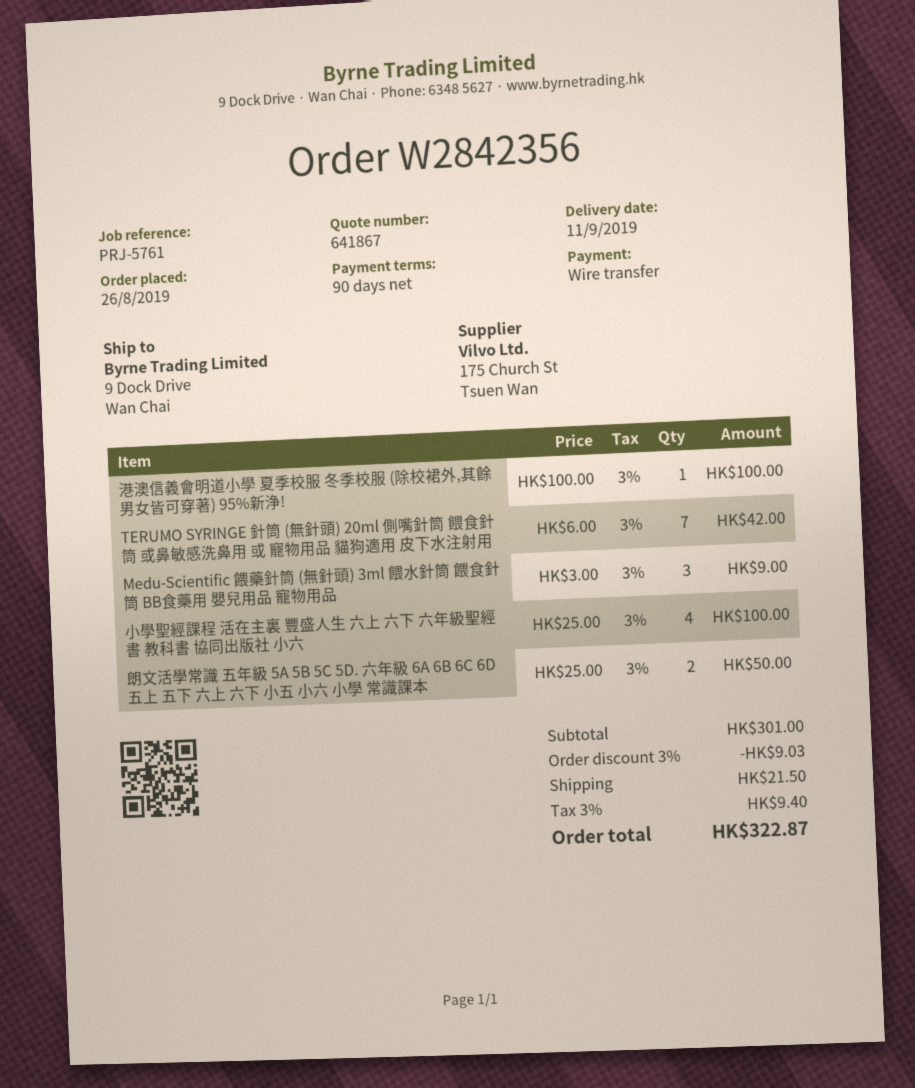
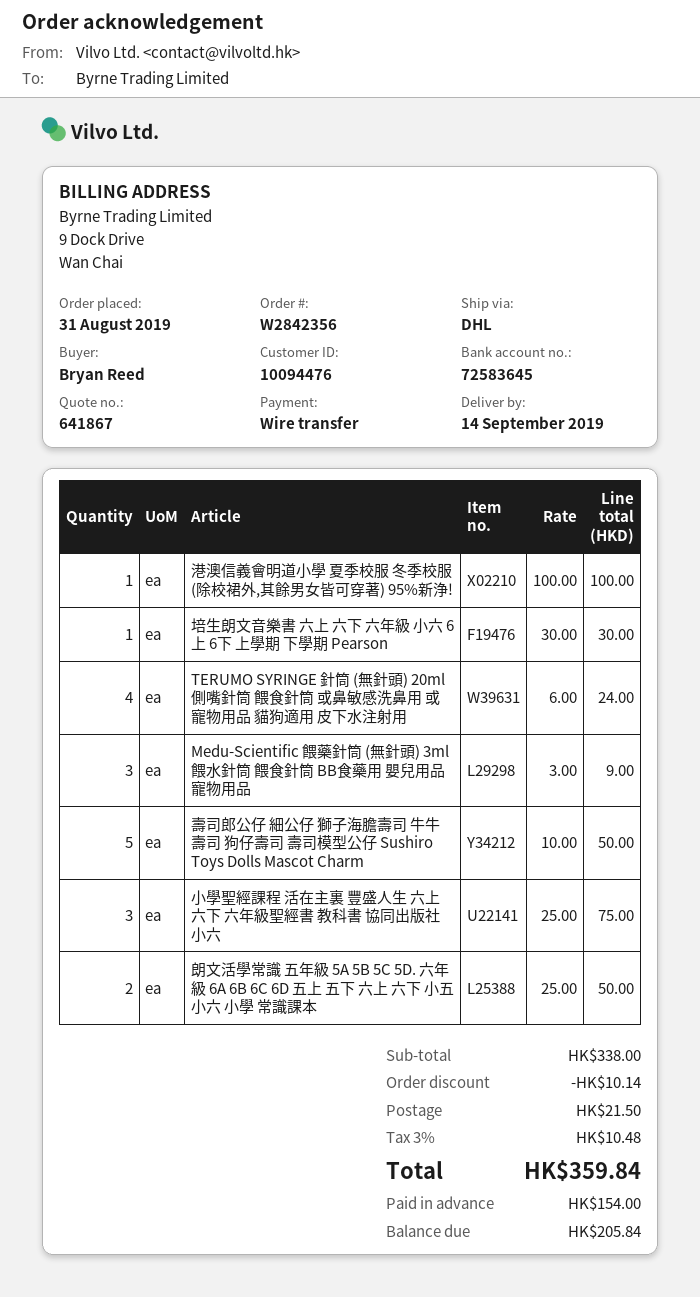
order date: 2019-08-26 -> 2019-08-31
delivery date: 2019-09-11 -> 2019-09-14
TERUMO SYRINGE 針筒 (無針頭) 20ml 側嘴針筒 餵食針筒 或鼻敏感洗鼻用 或 寵物用品 貓狗適用 皮下水注射用: 7 x 6.00 = 42.00 -> 4 x 6.00 = 24.00
小學聖經課程 活在主裏 豐盛人生 六上 六下 六年級聖經書 教科書 協同出版社 小六: 4 x 25.00 = 100.00 -> 3 x 25.00 = 75.00
培生朗文音樂書 六上 六下 六年級 小六 6上 6下 上學期 下學期 Pearson: none -> 1 x 30.00 = 30.00
壽司郎公仔 細公仔 獅子海膽壽司 牛牛壽司 狗仔壽司 壽司模型公仔 Sushiro Toys Dolls Mascot Charm: none -> 5 x 10.00 = 50.00
subtotal: 301.00 -> 338.00
discount: 9.03 -> 10.14
tax: 3% = 9.40 -> 3% = 10.48
total: 322.87 -> 359.84

